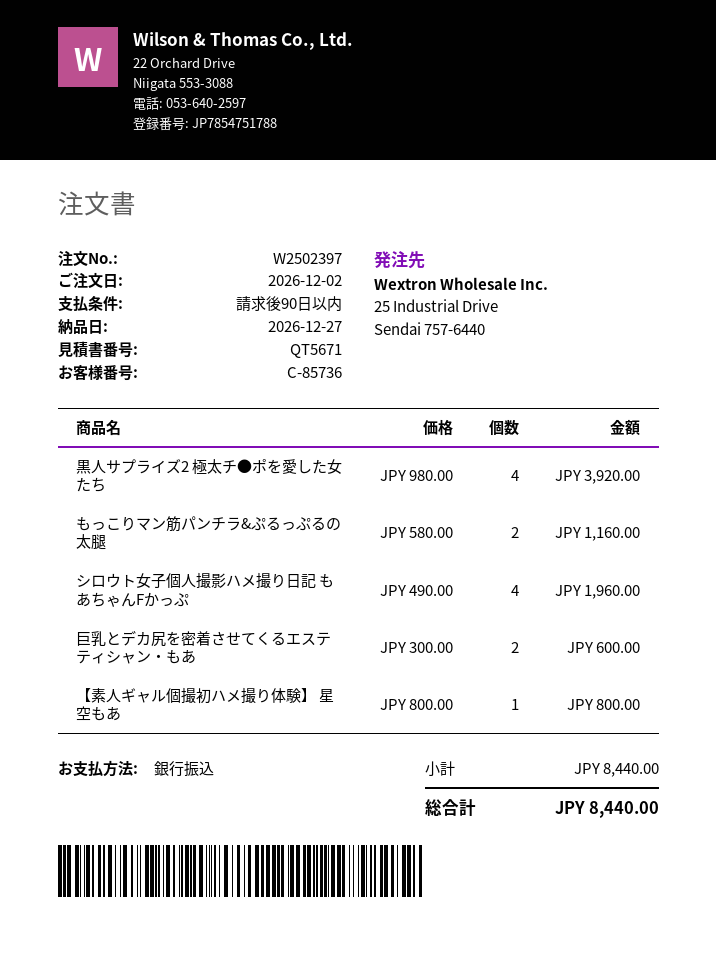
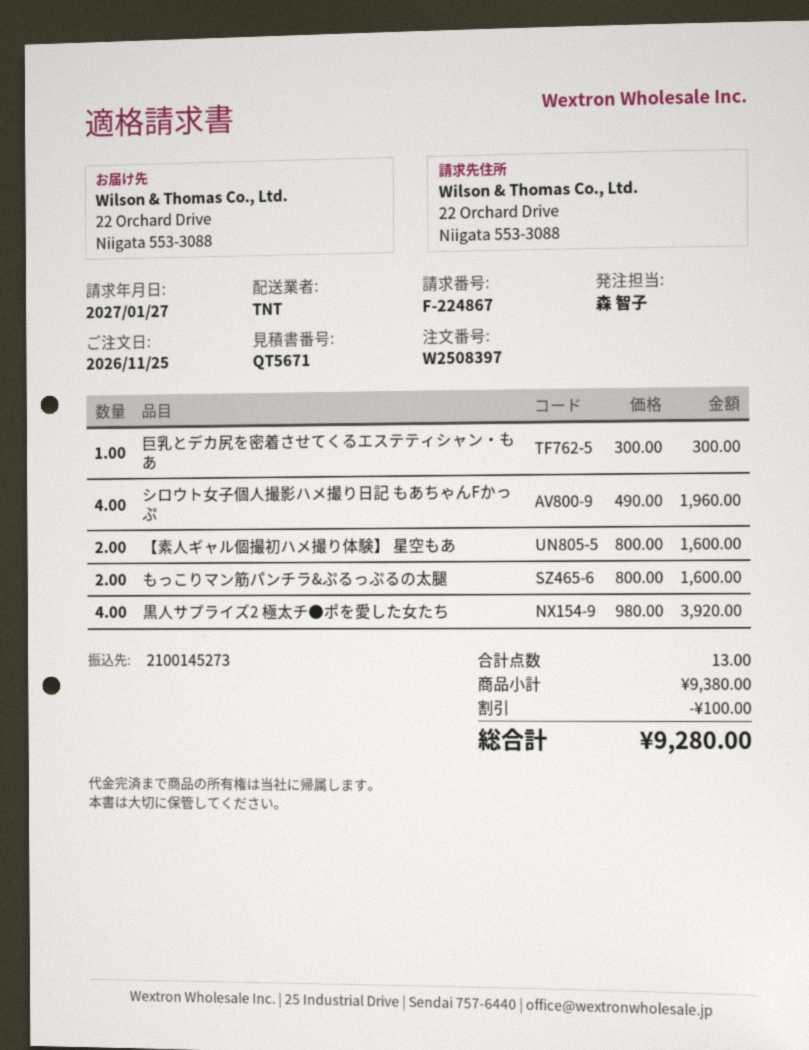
order number: W2502397 -> W2508397
order date: 2026-12-02 -> 2026-11-25
もっこりマン筋パンチラ&ぷるっぷるの太腿: 2 x 580.00 = 1160.00 -> 2 x 800.00 = 1600.00
巨乳とデカ尻を密着させてくるエステティシャン・もあ: 2 x 300.00 = 600.00 -> 1 x 300.00 = 300.00
【素人ギャル個撮初ハメ撮り体験】 星空もあ: 1 x 800.00 = 800.00 -> 2 x 800.00 = 1600.00
subtotal: 8440.00 -> 9380.00
discount: none -> 100.00
total: 8440.00 -> 9280.00

